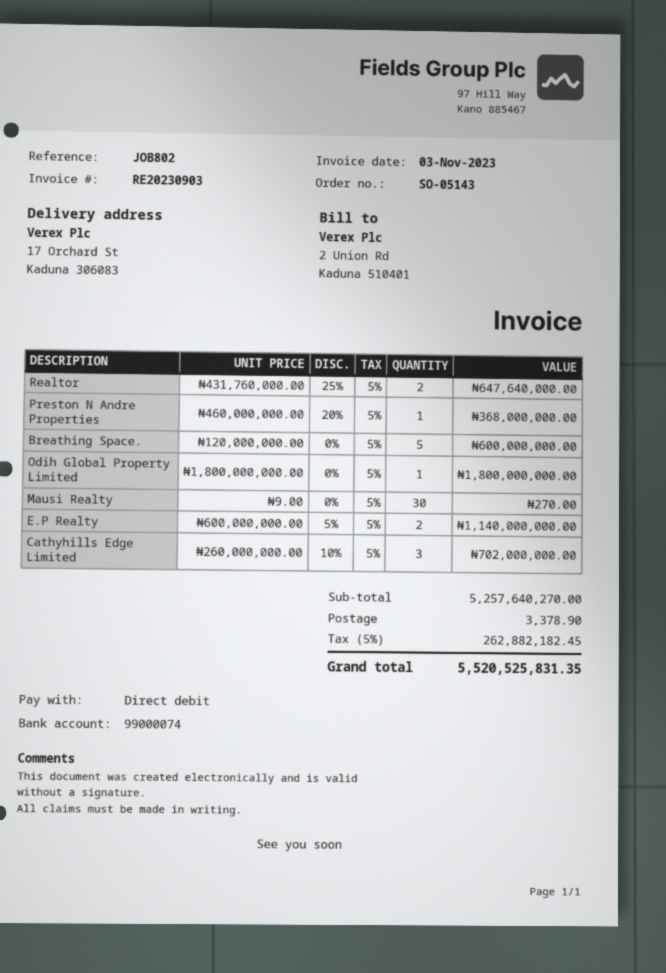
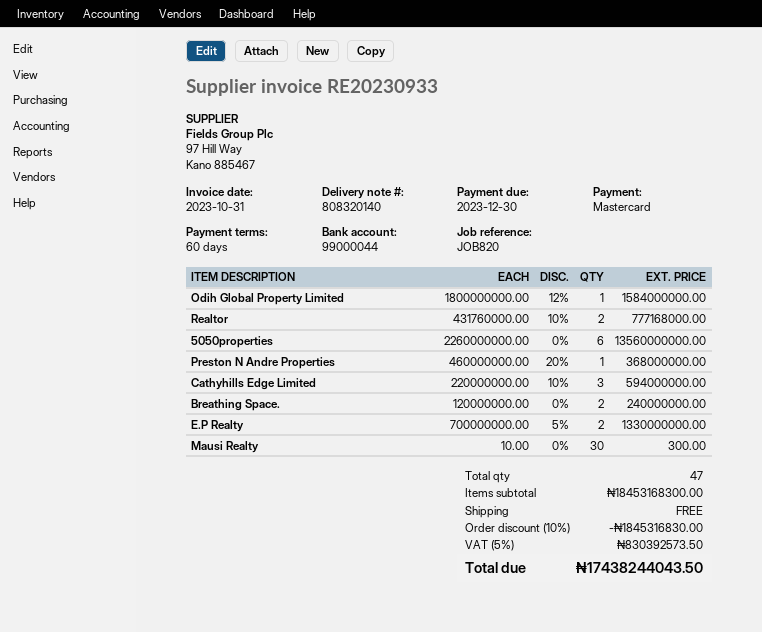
invoice number: RE20230903 -> RE20230933
invoice date: 2023-11-03 -> 2023-10-31
reference: JOB802 -> JOB820
payment method: direct debit -> Mastercard
bank account: 99000074 -> 99000044
Realtor: 2 x 431760000.00 - 25% = 647640000.00 -> 2 x 431760000.00 - 10% = 777168000.00
Breathing Space.: 5 x 120000000.00 = 600000000.00 -> 2 x 120000000.00 = 240000000.00
Odih Global Property Limited: 1 x 1800000000.00 = 1800000000.00 -> 1 x 1800000000.00 - 12% = 1584000000.00
Mausi Realty: 30 x 9.00 = 270.00 -> 30 x 10.00 = 300.00
E.P Realty: 2 x 600000000.00 - 5% = 1140000000.00 -> 2 x 700000000.00 - 5% = 1330000000.00
Cathyhills Edge Limited: 3 x 260000000.00 - 10% = 702000000.00 -> 3 x 220000000.00 - 10% = 594000000.00
5050properties: none -> 6 x 2260000000.00 = 13560000000.00
subtotal: 5257640270.00 -> 18453168300.00
discount: none -> 10% = 1845316830.00
shipping: 3378.90 -> 0.00
tax: 5% = 262882182.45 -> 5% = 830392573.50
total: 5520525831.35 -> 17438244043.50

